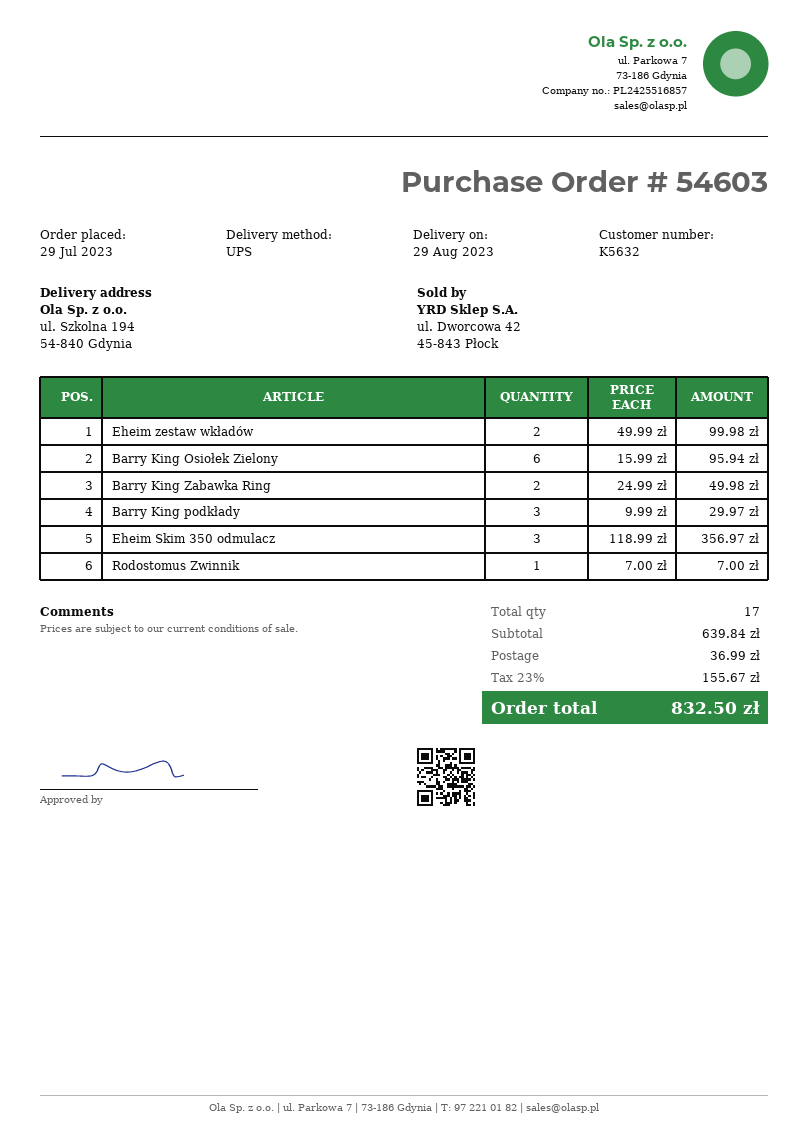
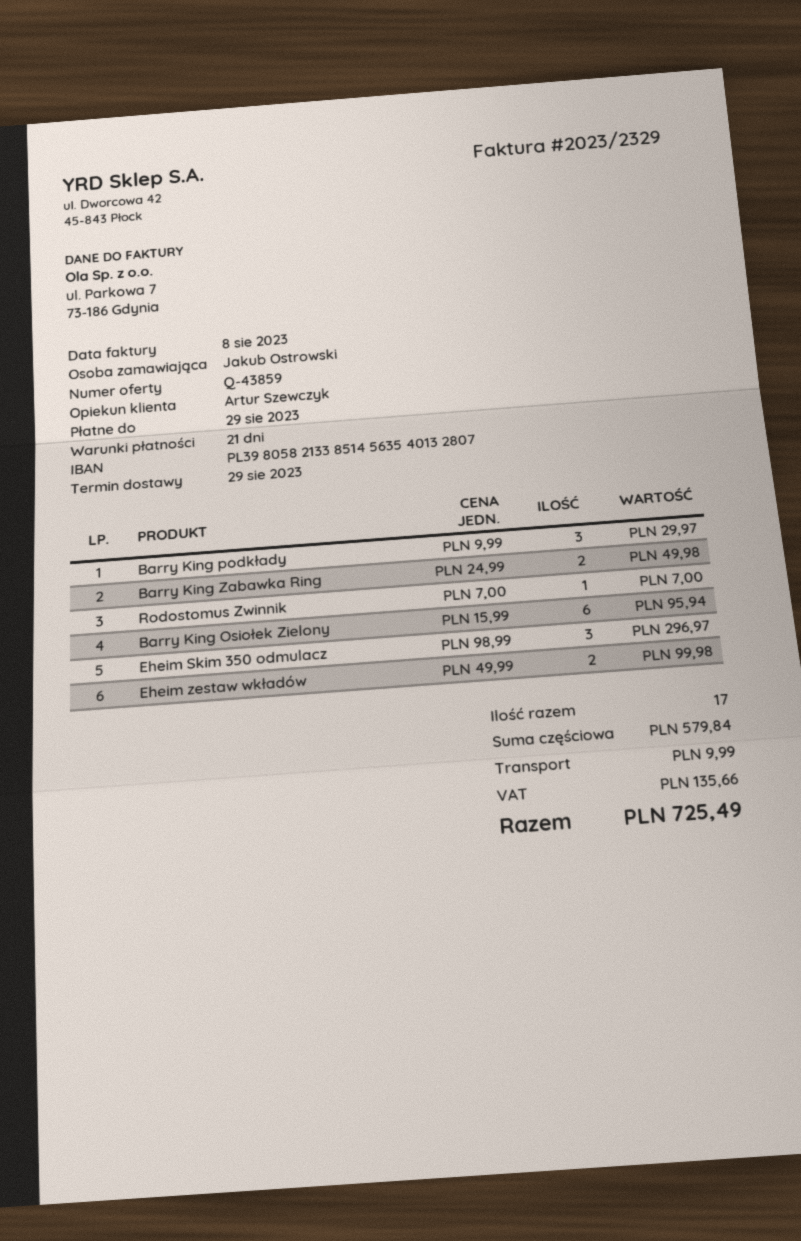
Eheim Skim 350 odmulacz: 3 x 118.99 = 356.97 -> 3 x 98.99 = 296.97
subtotal: 639.84 -> 579.84
shipping: 36.99 -> 9.99
tax: 155.67 -> 135.66
total: 832.50 -> 725.49

